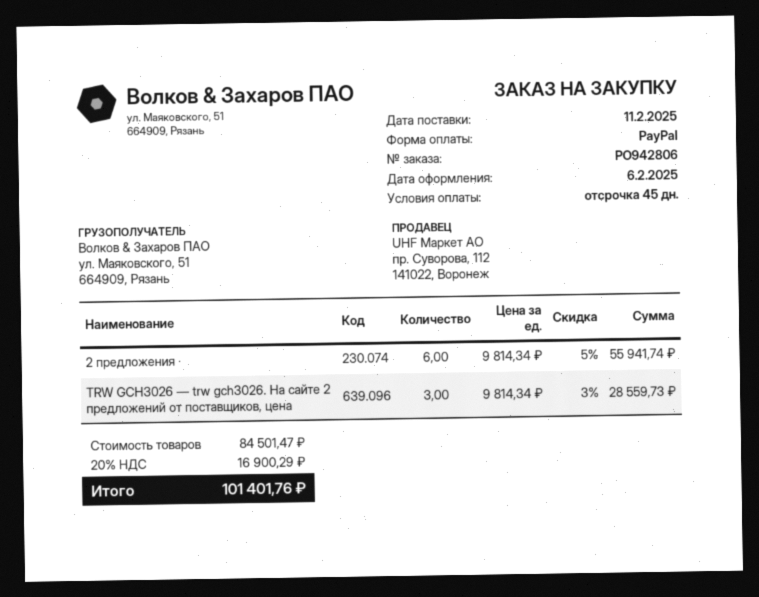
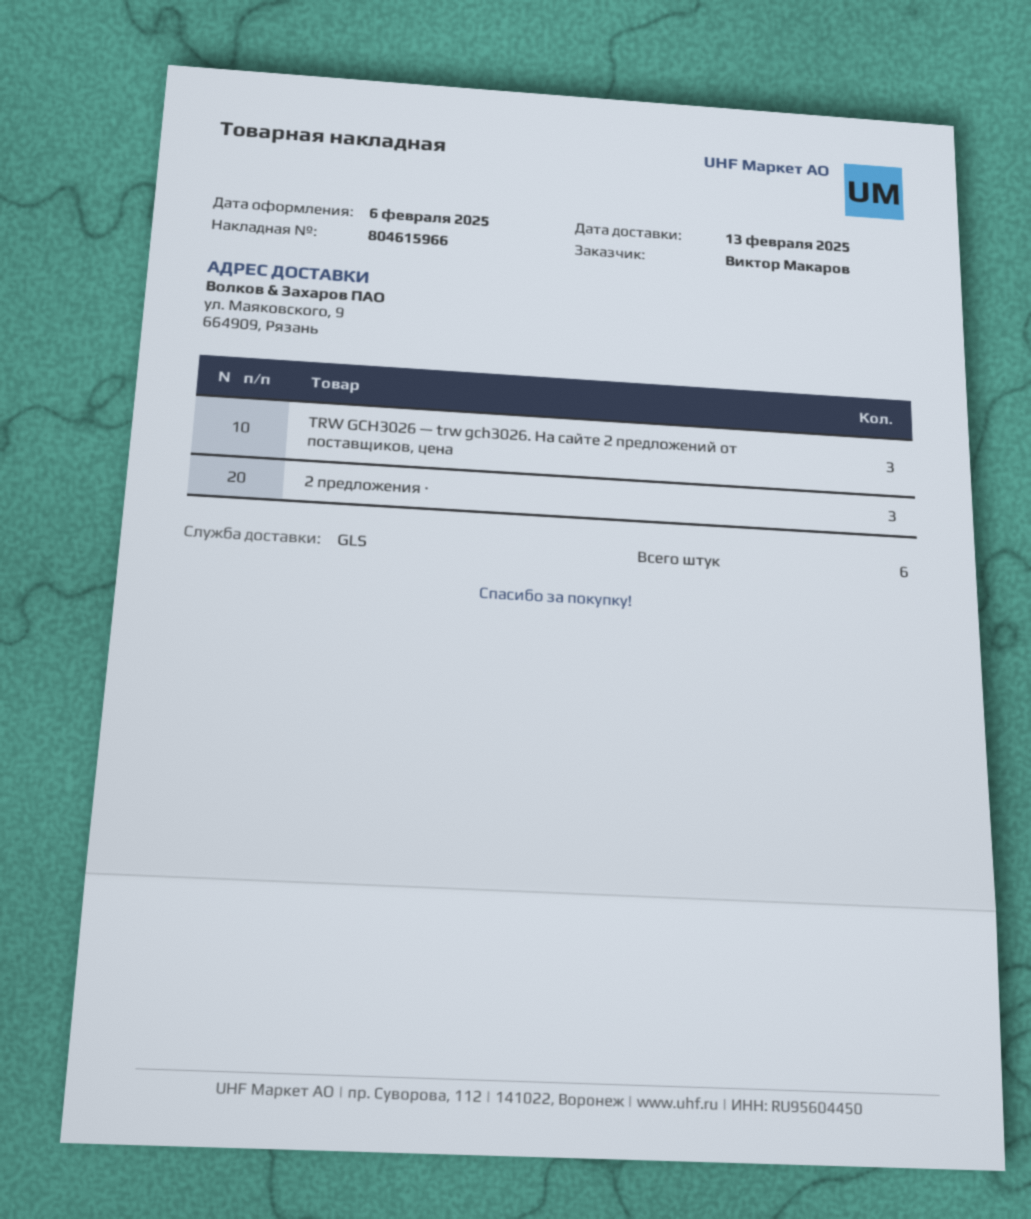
delivery date: 2025-02-11 -> 2025-02-13
ship to: ул. Маяковского, 51, 664909, Рязань -> ул. Маяковского, 9, 664909, Рязань
2 предложения ·: 6 -> 3

